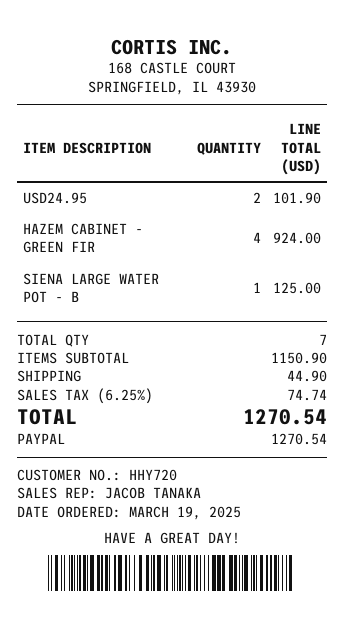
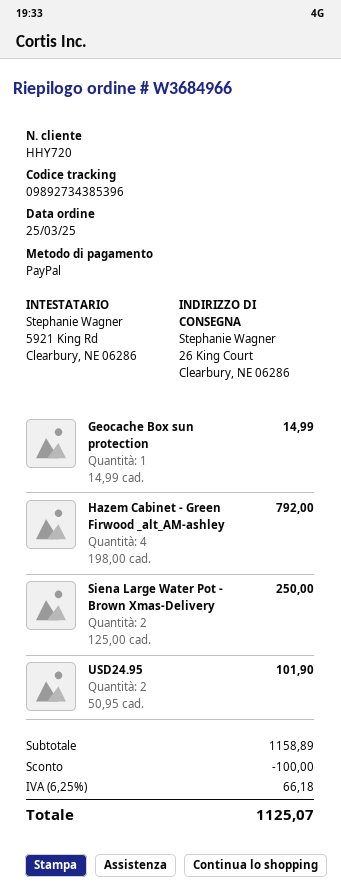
order date: 2025-03-19 -> 2025-03-25
HAZEM CABINET - GREEN FIR: 4 for 924.00 -> 4 for 792.00
SIENA LARGE WATER POT - B: 1 for 125.00 -> 2 for 250.00
Geocache Box sun protection: none -> 1 for 14.99
subtotal: 1150.90 -> 1158.89
discount: none -> 100.00
shipping: 44.90 -> none
tax: 6.25% = 74.74 -> 6.25% = 66.18
total: 1270.54 -> 1125.07

